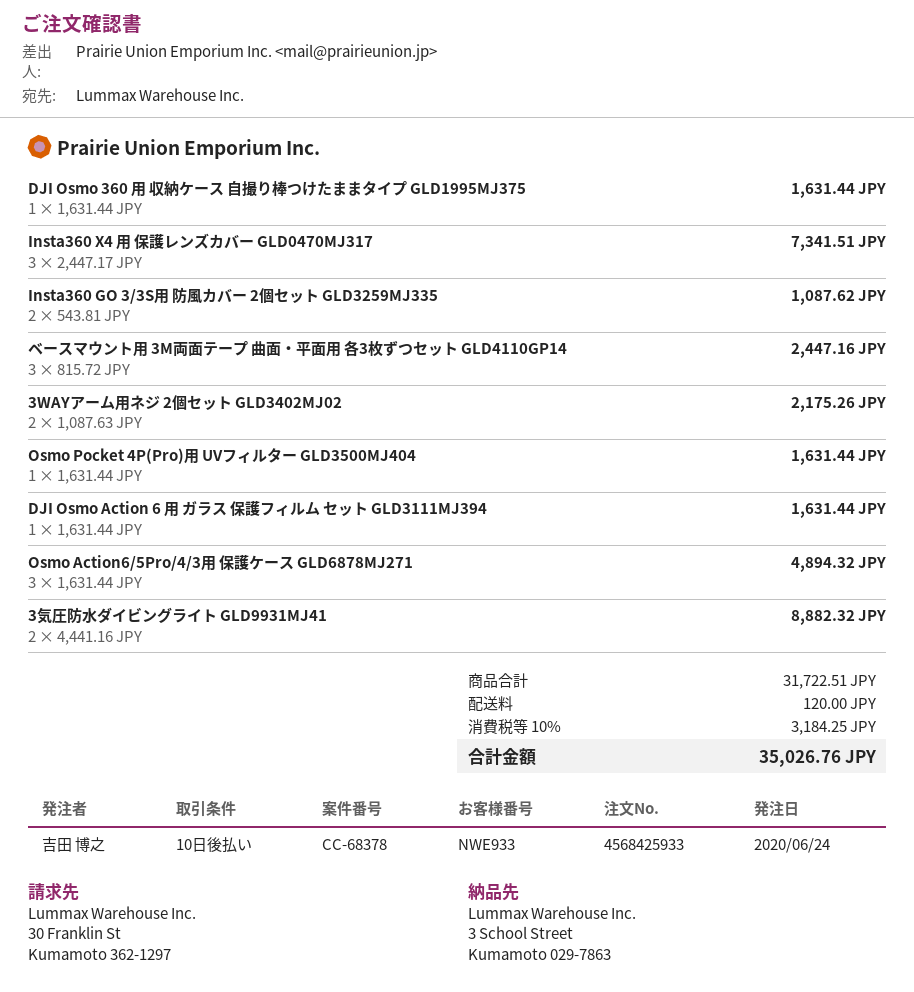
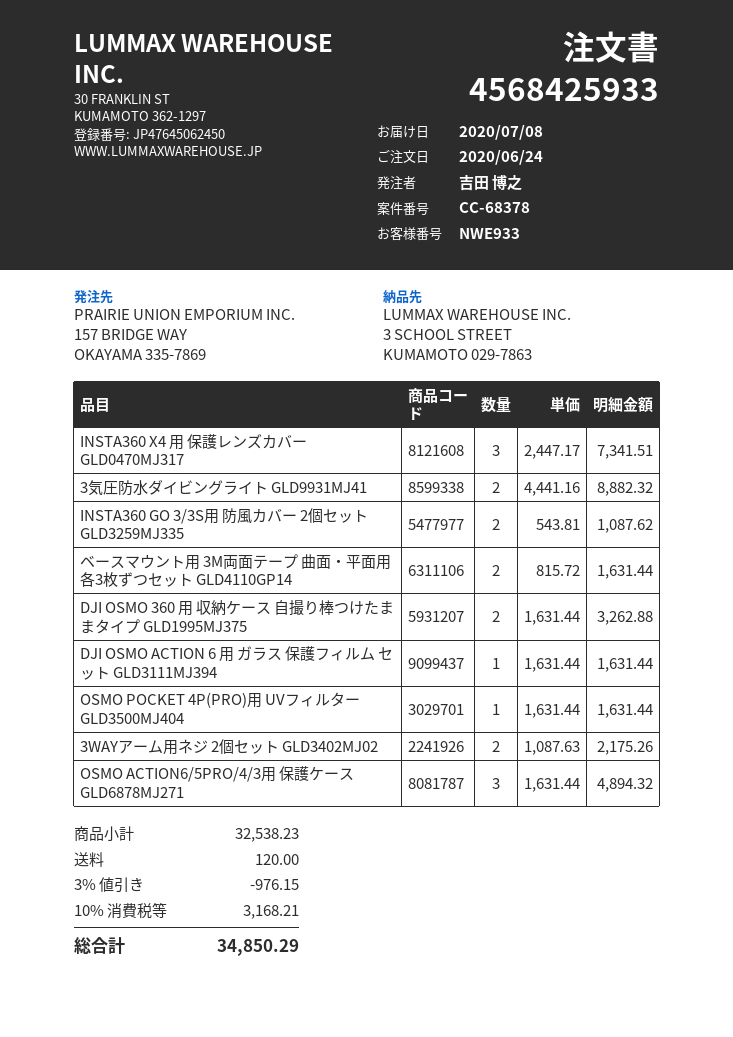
DJI Osmo 360 用 収納ケース 自撮り棒つけたままタイプ GLD1995MJ375: 1 x 1631.44 = 1631.44 -> 2 x 1631.44 = 3262.88
ベースマウント用 3M両面テープ 曲面・平面用 各3枚ずつセット GLD4110GP14: 3 x 815.72 = 2447.16 -> 2 x 815.72 = 1631.44
subtotal: 31722.51 -> 32538.23
discount: none -> 3% = 976.15
tax: 10% = 3184.25 -> 10% = 3168.21
total: 35026.76 -> 34850.29

